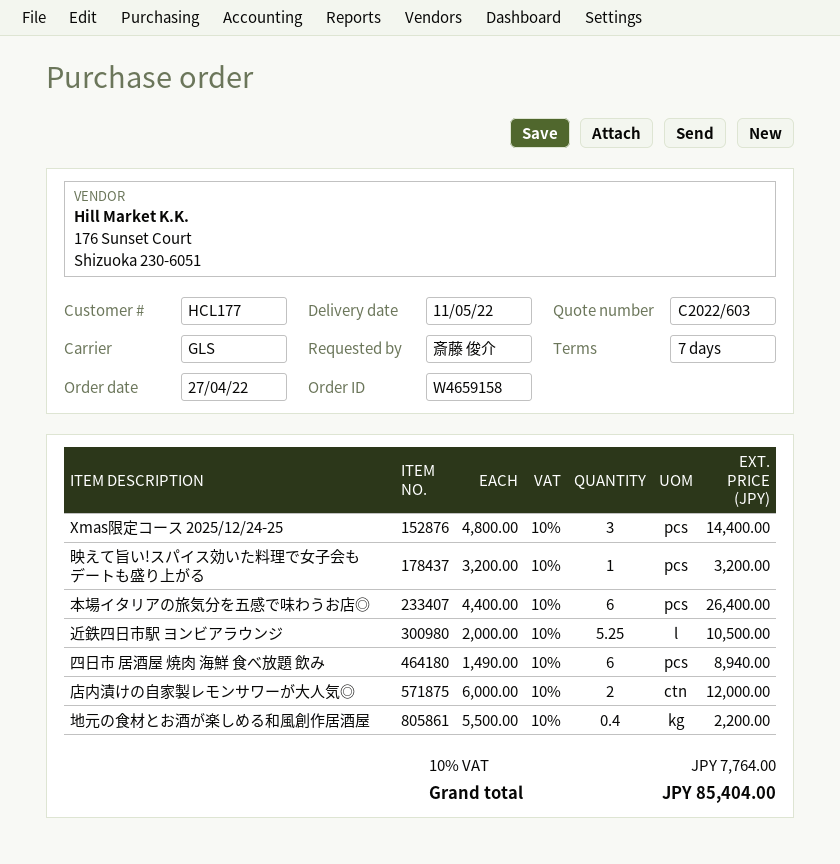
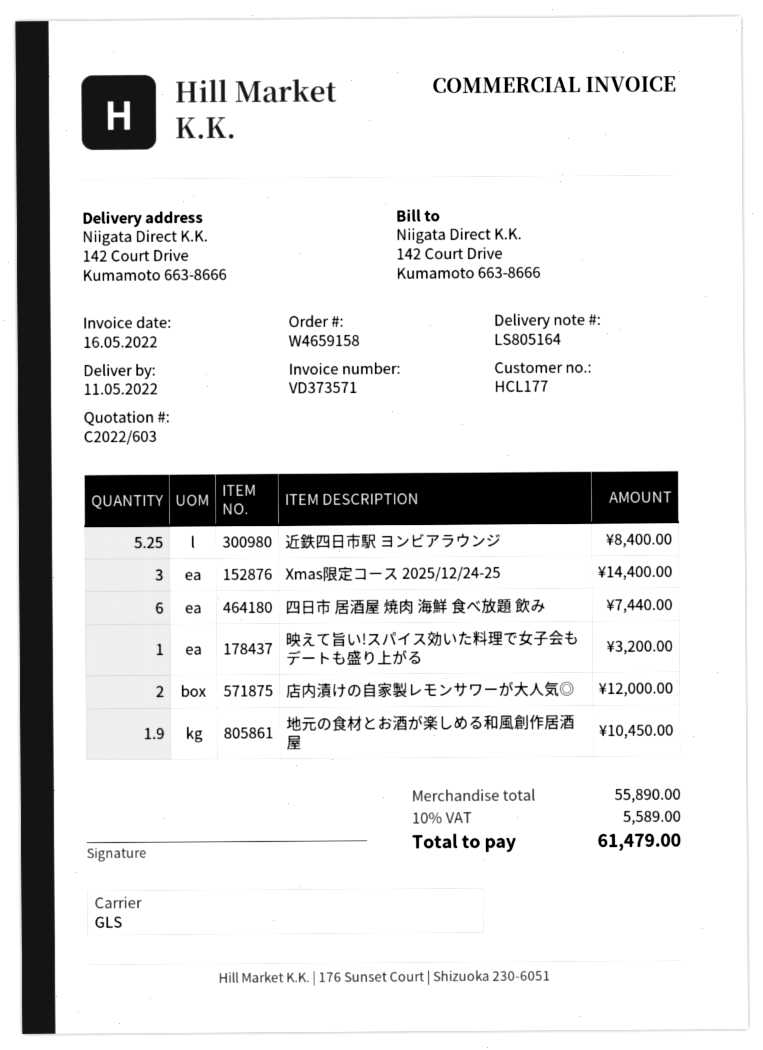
本場イタリアの旅気分を五感で味わうお店◎: 6 for 26400.00 -> none
近鉄四日市駅 ヨンビアラウンジ: 5.25 for 10500.00 -> 5.25 for 8400.00
四日市 居酒屋 焼肉 海鮮 食べ放題 飲み: 6 for 8940.00 -> 6 for 7440.00
地元の食材とお酒が楽しめる和風創作居酒屋: 0.4 for 2200.00 -> 1.9 for 10450.00
tax: 10% = 7764.00 -> 10% = 5589.00
total: 85404.00 -> 61479.00

